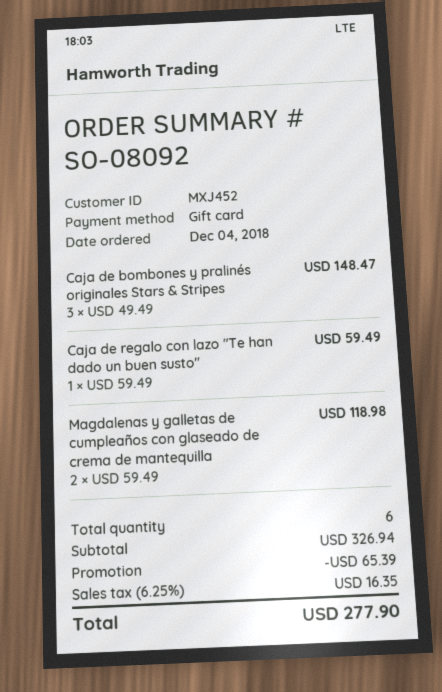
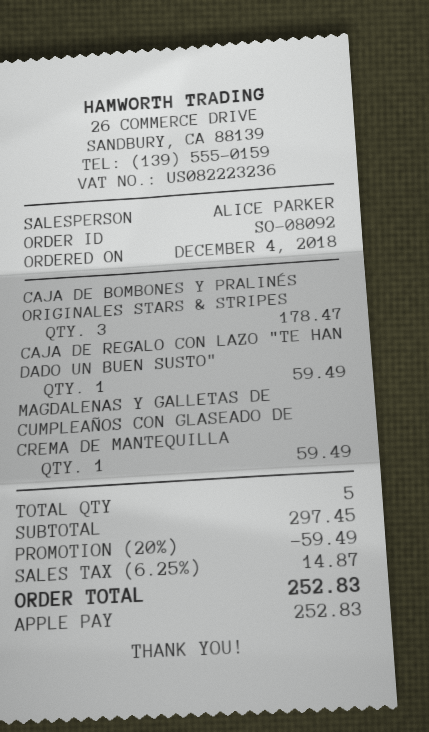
payment method: gift card -> Apple Pay
Caja de bombones y pralinés originales Stars & Stripes: 3 for 148.47 -> 3 for 178.47
Magdalenas y galletas de cumpleaños con glaseado de crema de mantequilla: 2 for 118.98 -> 1 for 59.49
total quantity: 6 -> 5
subtotal: 326.94 -> 297.45
discount: 65.39 -> 59.49
tax: 6.25% = 16.35 -> 6.25% = 14.87
total: 277.90 -> 252.83

